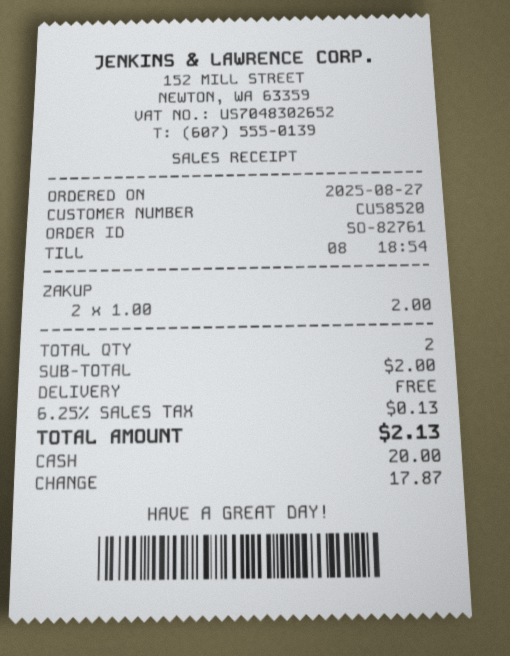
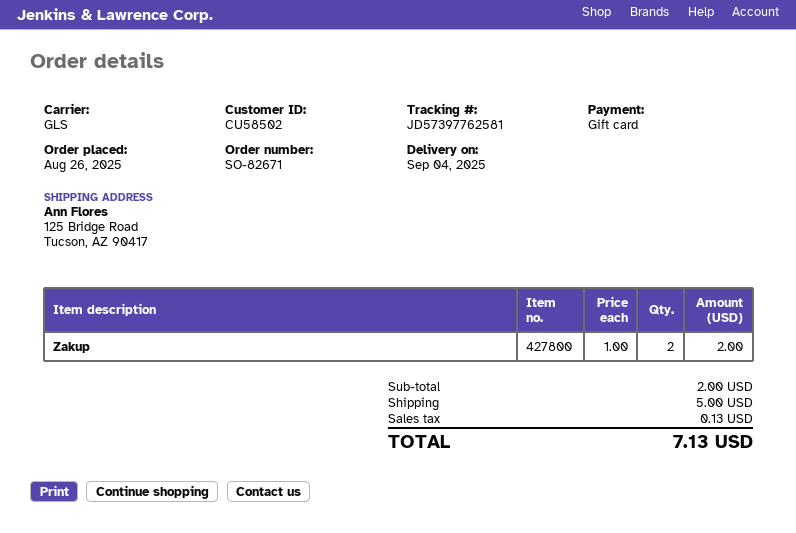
order number: SO-82761 -> SO-82671
order date: 2025-08-27 -> 2025-08-26
customer number: CU58520 -> CU58502
payment method: cash -> gift card
shipping: 0.00 -> 5.00
total: 2.13 -> 7.13

